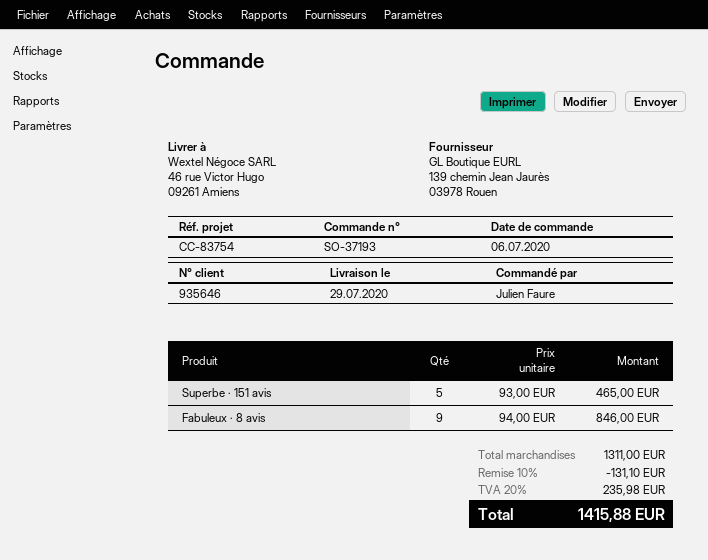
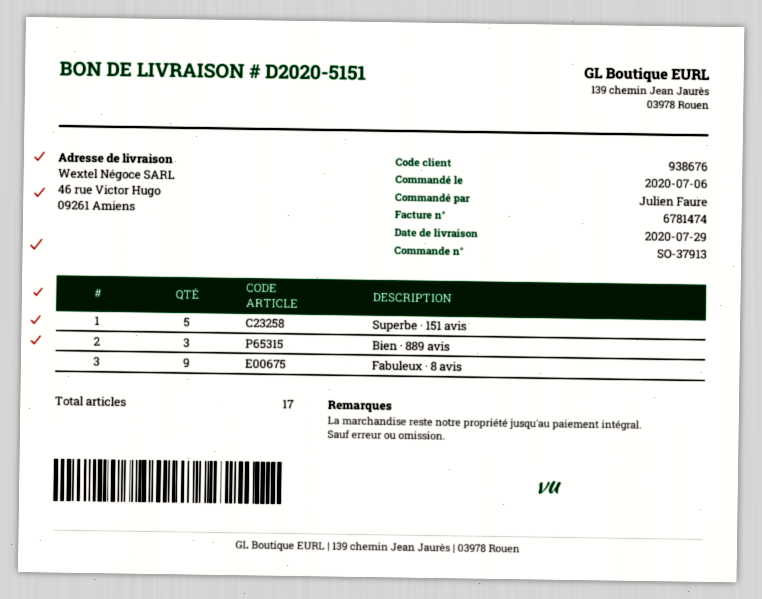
order number: SO-37193 -> SO-37913
customer number: 935646 -> 938676
Bien · 889 avis: none -> 3

